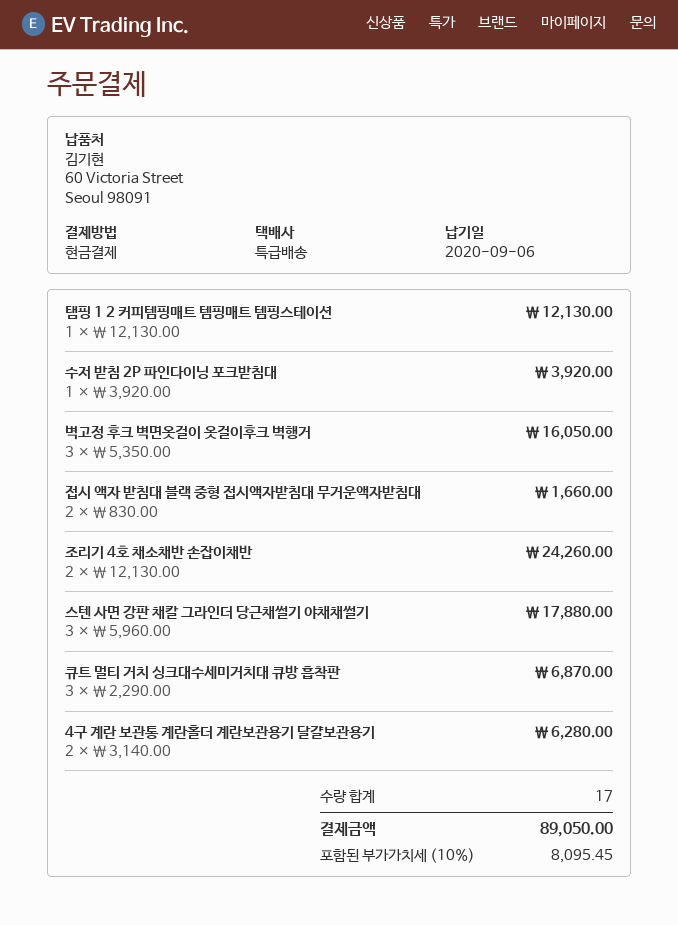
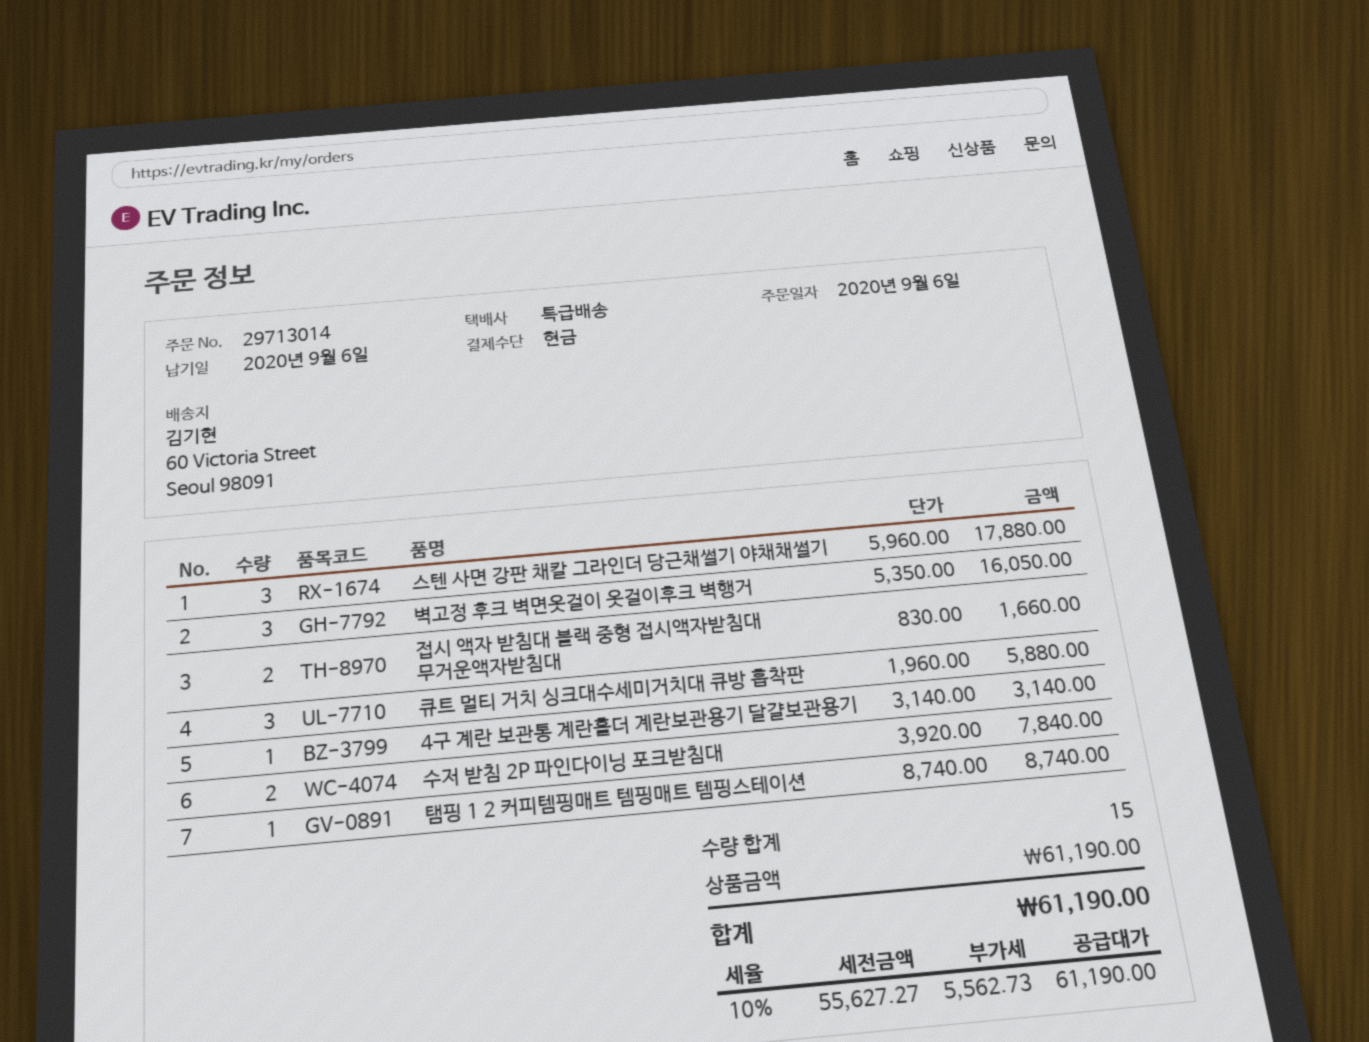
탬핑 1 2 커피템핑매트 템핑매트 템핑스테이션: 1 x 12130.00 = 12130.00 -> 1 x 8740.00 = 8740.00
수저 받침 2P 파인다이닝 포크받침대: 1 x 3920.00 = 3920.00 -> 2 x 3920.00 = 7840.00
조리기 4호 채소채반 손잡이채반: 2 x 12130.00 = 24260.00 -> none
큐트 멀티 거치 싱크대수세미거치대 큐방 흡착판: 3 x 2290.00 = 6870.00 -> 3 x 1960.00 = 5880.00
4구 계란 보관통 계란홀더 계란보관용기 달걀보관용기: 2 x 3140.00 = 6280.00 -> 1 x 3140.00 = 3140.00
total quantity: 17 -> 15
tax: 10% = 8095.45 -> 10% = 5562.73
total: 89050.00 -> 61190.00

